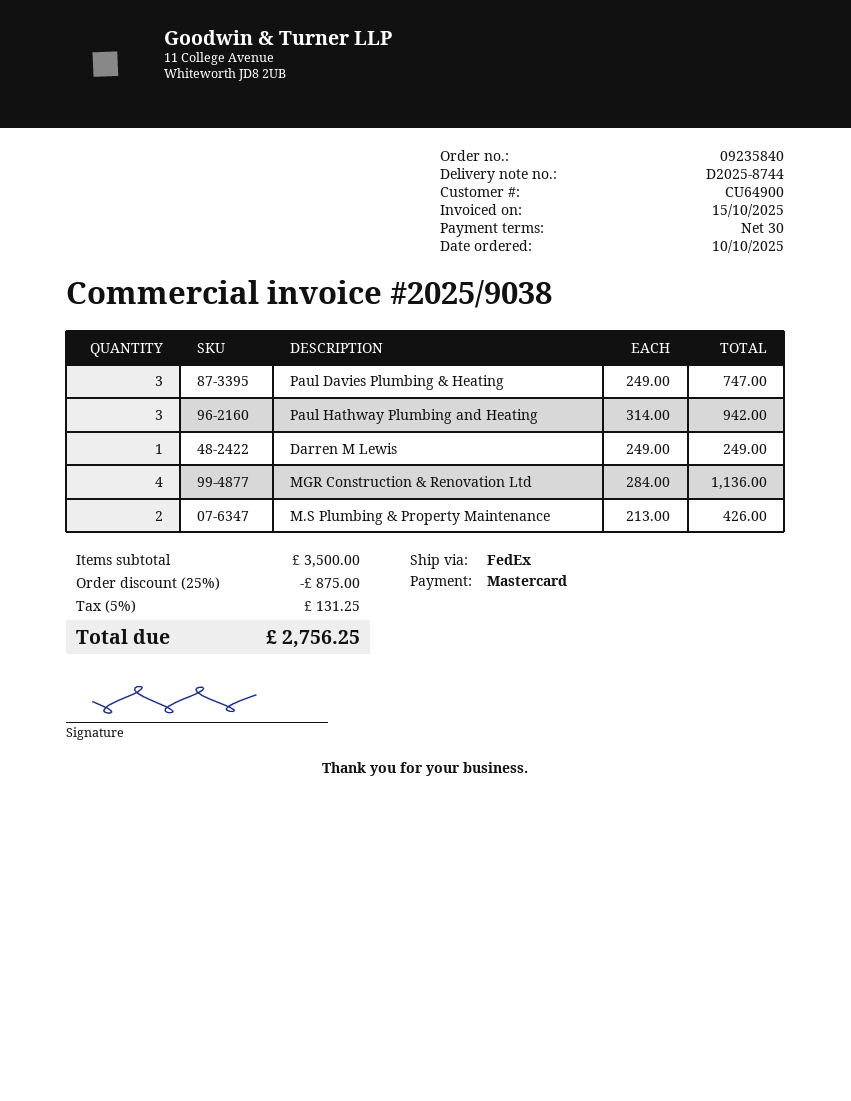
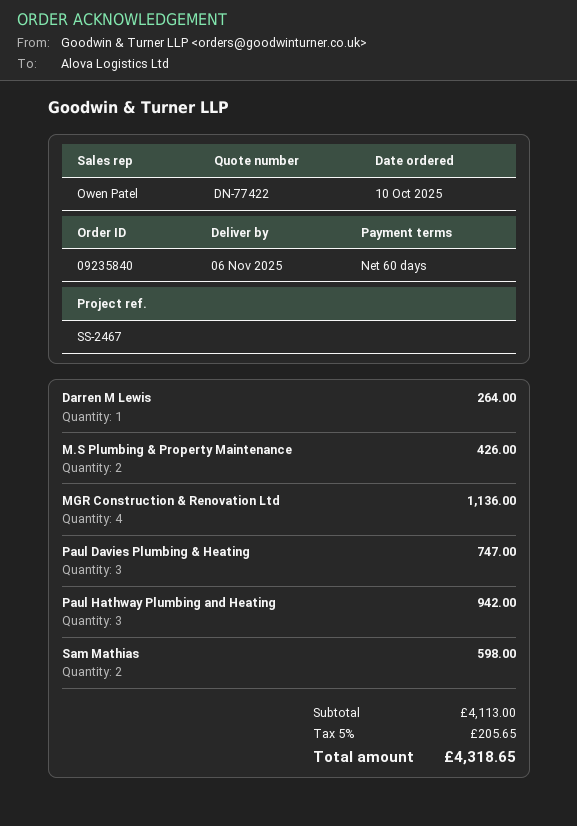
payment terms: 30 days -> 60 days
Darren M Lewis: 1 for 249.00 -> 1 for 264.00
Sam Mathias: none -> 2 for 598.00
subtotal: 3500.00 -> 4113.00
discount: 25% = 875.00 -> none
tax: 5% = 131.25 -> 5% = 205.65
total: 2756.25 -> 4318.65

